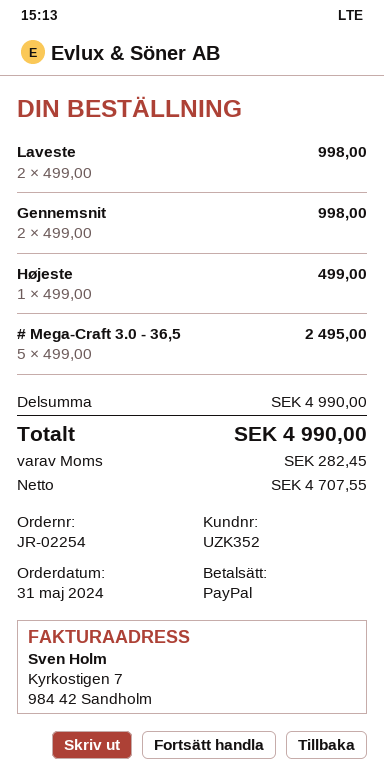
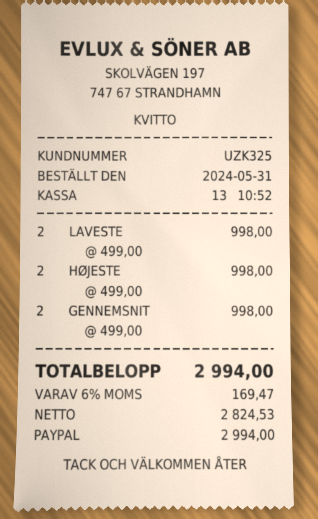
customer number: UZK352 -> UZK325
Højeste: 1 x 499.00 = 499.00 -> 2 x 499.00 = 998.00
# Mega-Craft 3.0 - 36,5: 5 x 499.00 = 2495.00 -> none
net: 4707.55 -> 2824.53
tax: 282.45 -> 169.47
total: 4990.00 -> 2994.00

